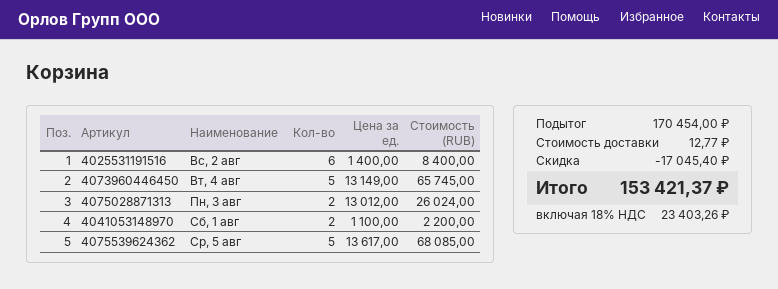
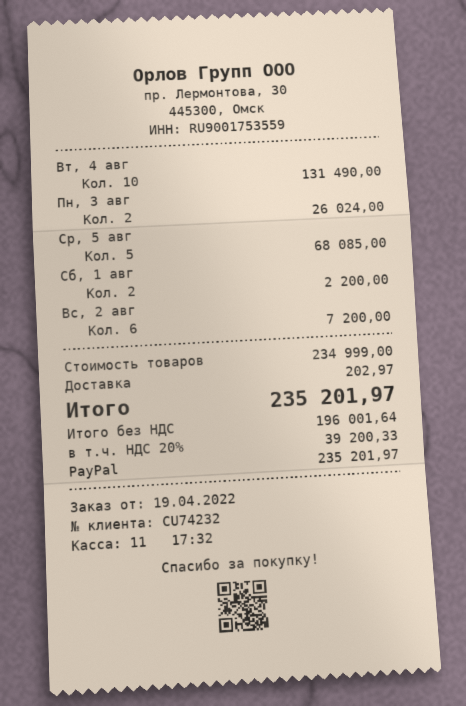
Вс, 2 авг: 6 for 8400.00 -> 6 for 7200.00
Вт, 4 авг: 5 for 65745.00 -> 10 for 131490.00
subtotal: 170454.00 -> 234999.00
discount: 17045.40 -> none
shipping: 12.77 -> 202.97
tax: 18% = 23403.26 -> 20% = 39200.33
total: 153421.37 -> 235201.97

